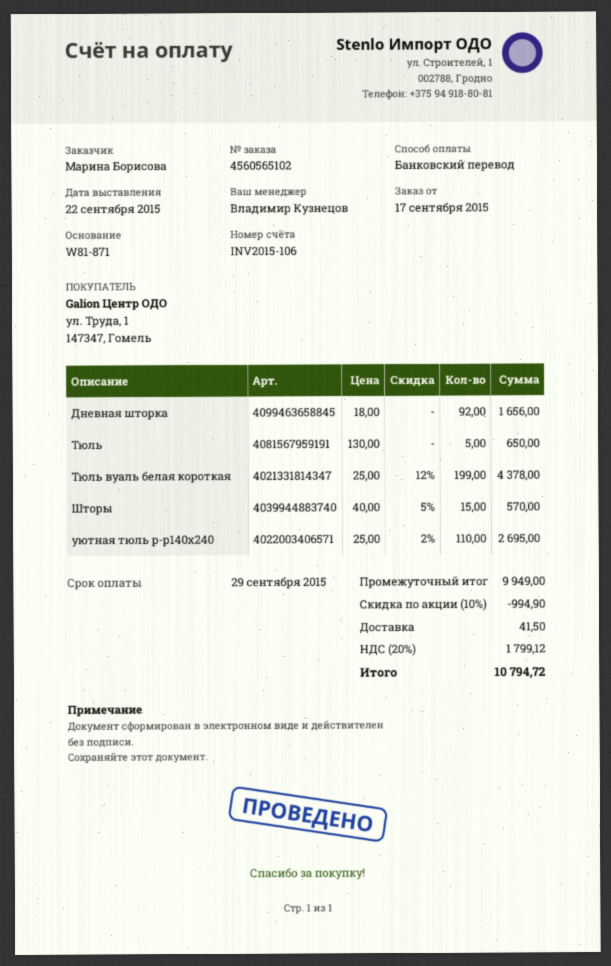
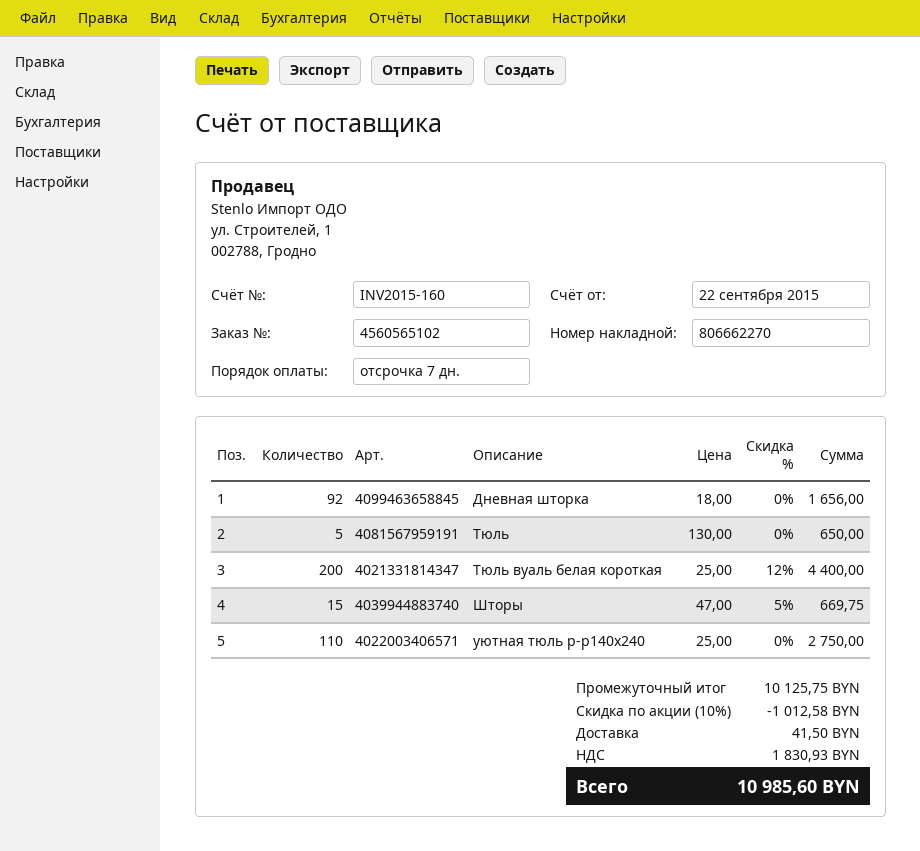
invoice number: INV2015-106 -> INV2015-160
Тюль вуаль белая короткая: 199 x 25.00 - 12% = 4378.00 -> 200 x 25.00 - 12% = 4400.00
Шторы: 15 x 40.00 - 5% = 570.00 -> 15 x 47.00 - 5% = 669.75
уютная тюль р-р140х240: 110 x 25.00 - 2% = 2695.00 -> 110 x 25.00 = 2750.00
subtotal: 9949.00 -> 10125.75
discount: 10% = 994.90 -> 10% = 1012.58
tax: 1799.12 -> 1830.93
total: 10794.72 -> 10985.60

